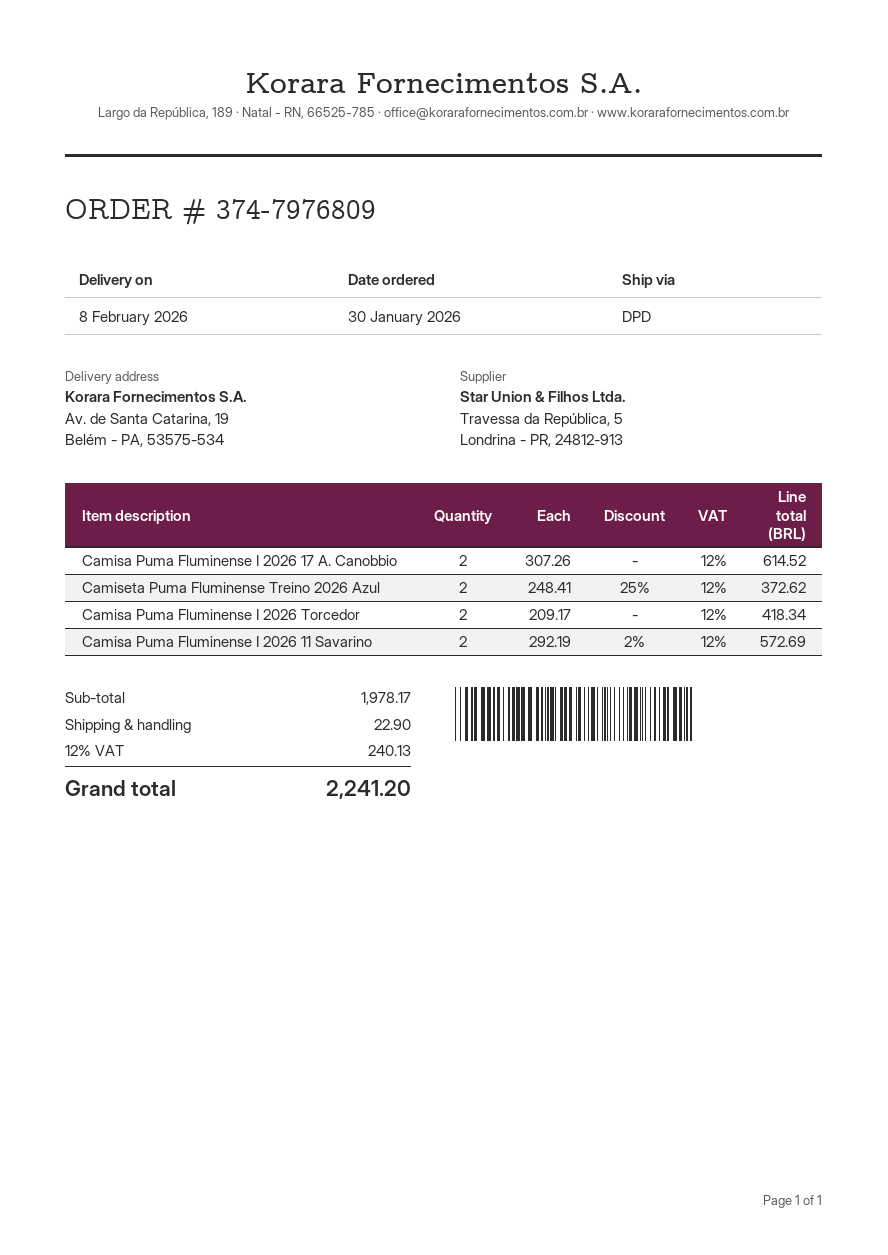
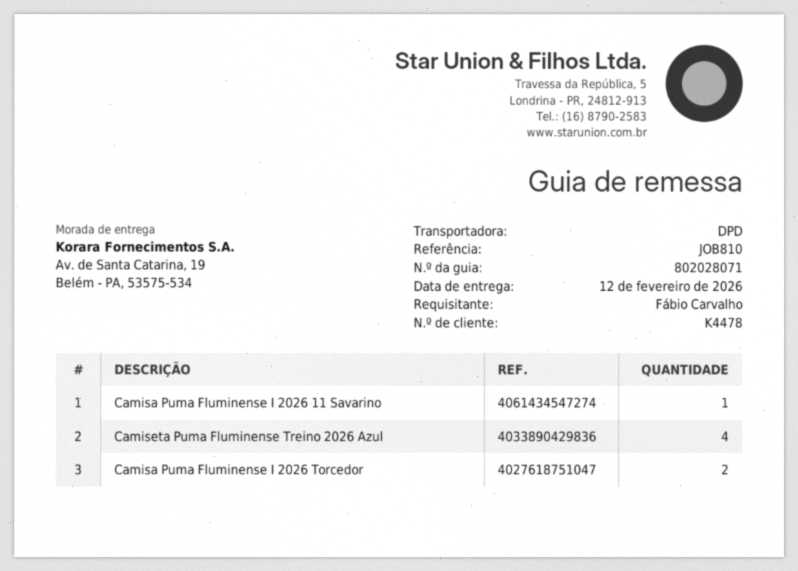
delivery date: 2026-02-08 -> 2026-02-12
Camisa Puma Fluminense I 2026 17 A. Canobbio: 2 -> none
Camiseta Puma Fluminense Treino 2026 Azul: 2 -> 4
Camisa Puma Fluminense I 2026 11 Savarino: 2 -> 1

